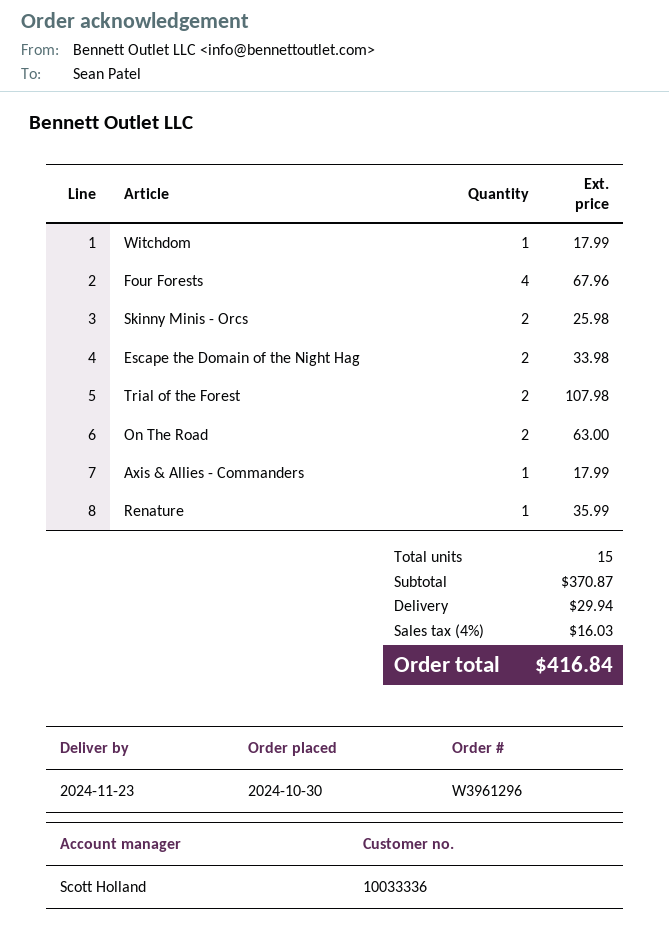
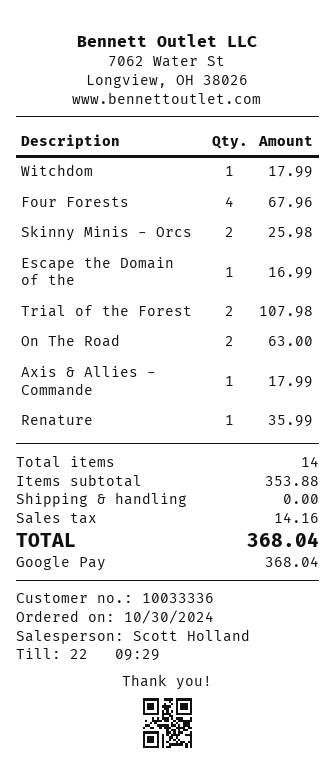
Escape the Domain of the Night Hag: 2 for 33.98 -> 1 for 16.99
total quantity: 15 -> 14
subtotal: 370.87 -> 353.88
shipping: 29.94 -> 0.00
tax: 16.03 -> 14.16
total: 416.84 -> 368.04

